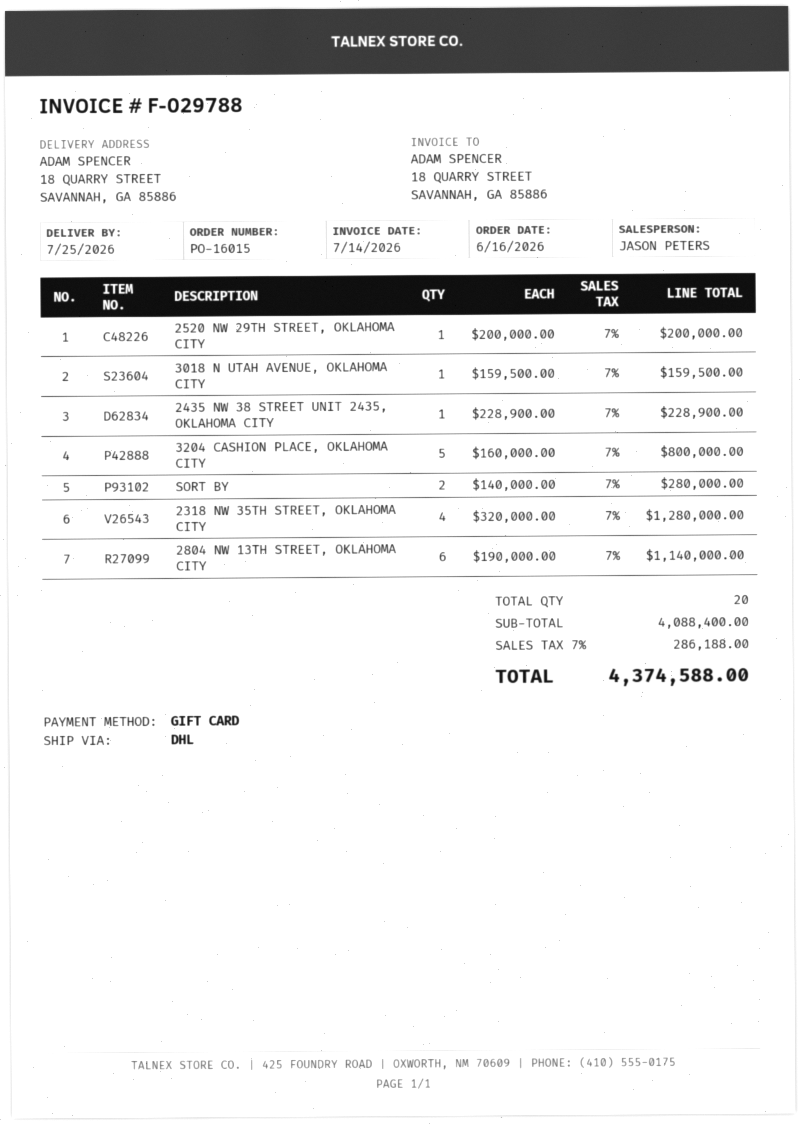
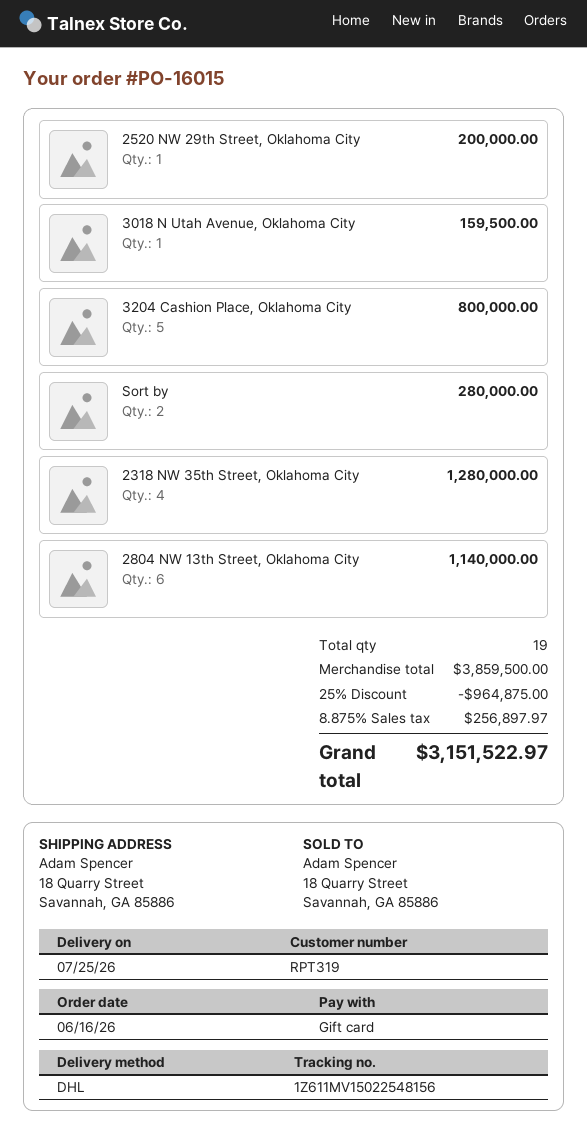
2435 NW 38 STREET UNIT 2435, OKLAHOMA CITY: 1 for 228900.00 -> none
total quantity: 20 -> 19
subtotal: 4088400.00 -> 3859500.00
discount: none -> 25% = 964875.00
tax: 7% = 286188.00 -> 8.875% = 256897.97
total: 4374588.00 -> 3151522.97

